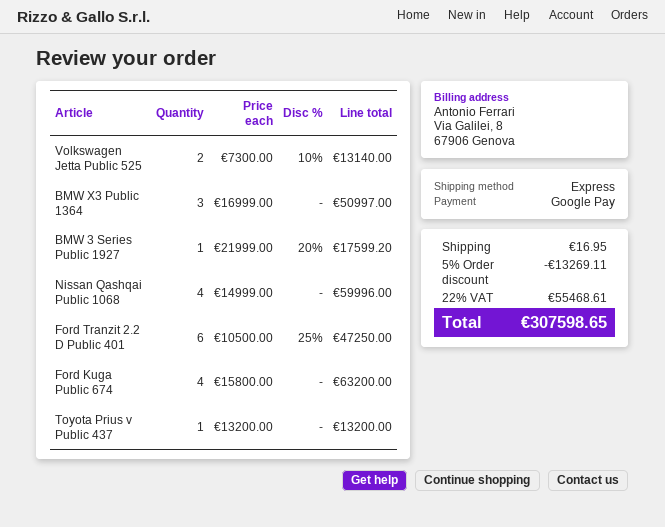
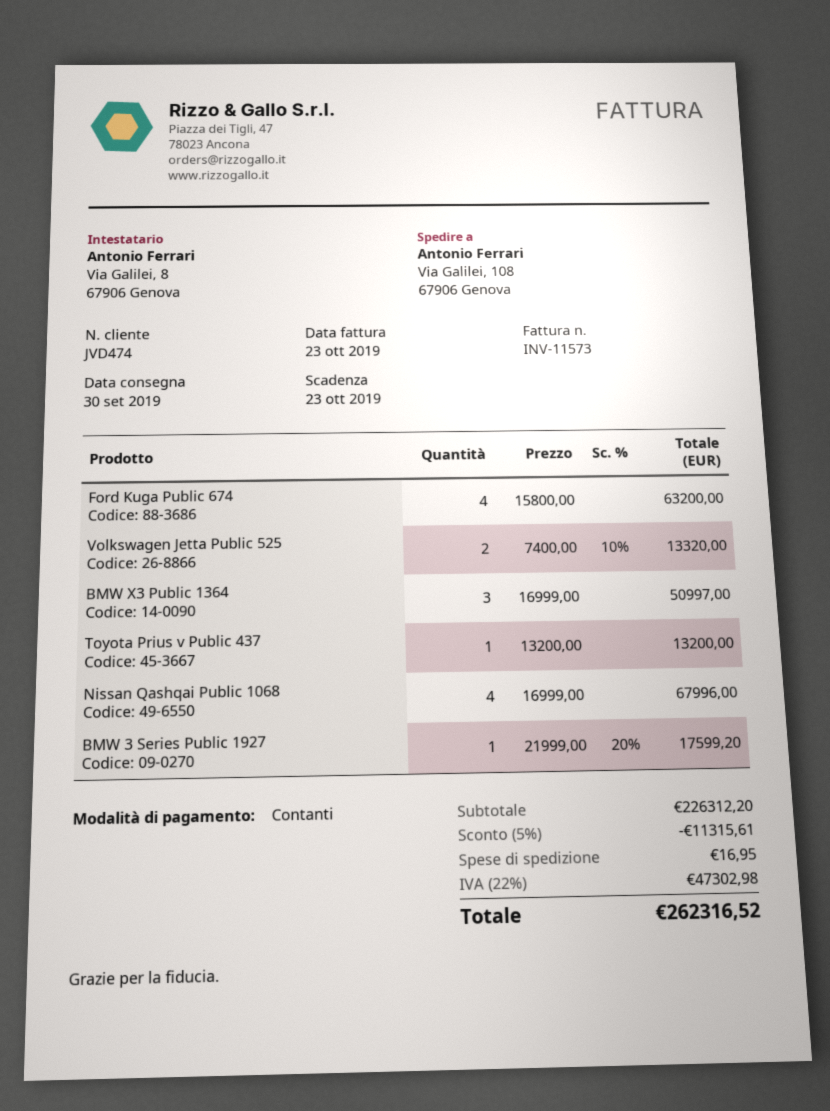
payment method: Google Pay -> cash
Volkswagen Jetta Public 525: 2 x 7300.00 - 10% = 13140.00 -> 2 x 7400.00 - 10% = 13320.00
Nissan Qashqai Public 1068: 4 x 14999.00 = 59996.00 -> 4 x 16999.00 = 67996.00
Ford Tranzit 2.2 D Public 401: 6 x 10500.00 - 25% = 47250.00 -> none
discount: 5% = 13269.11 -> 5% = 11315.61
tax: 22% = 55468.61 -> 22% = 47302.98
total: 307598.65 -> 262316.52

